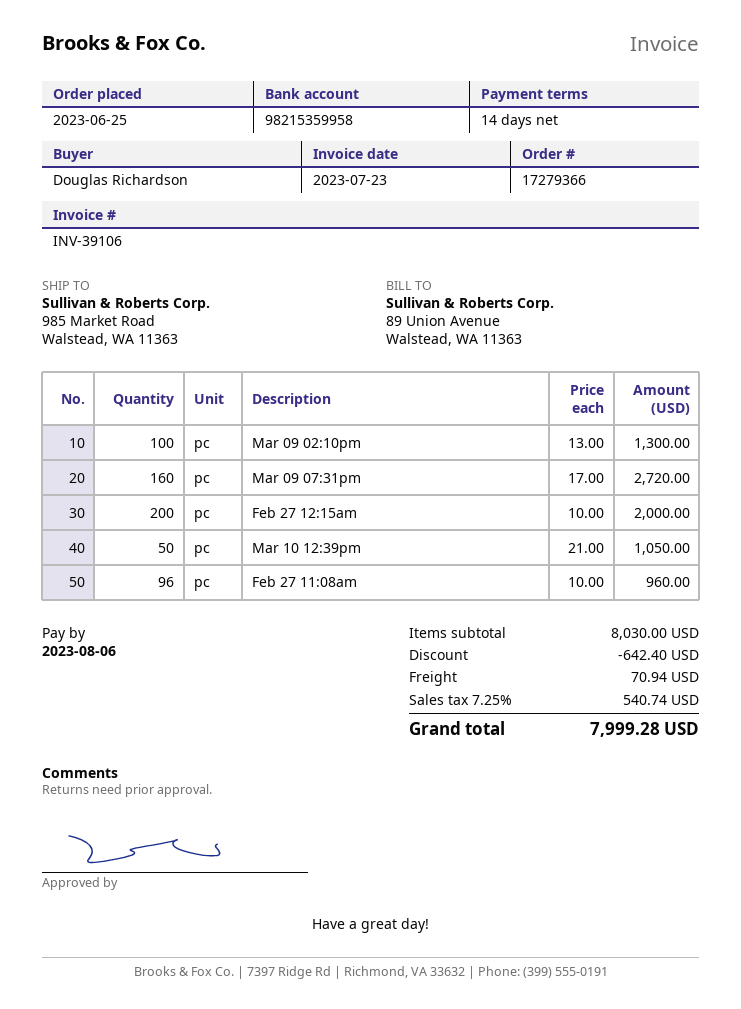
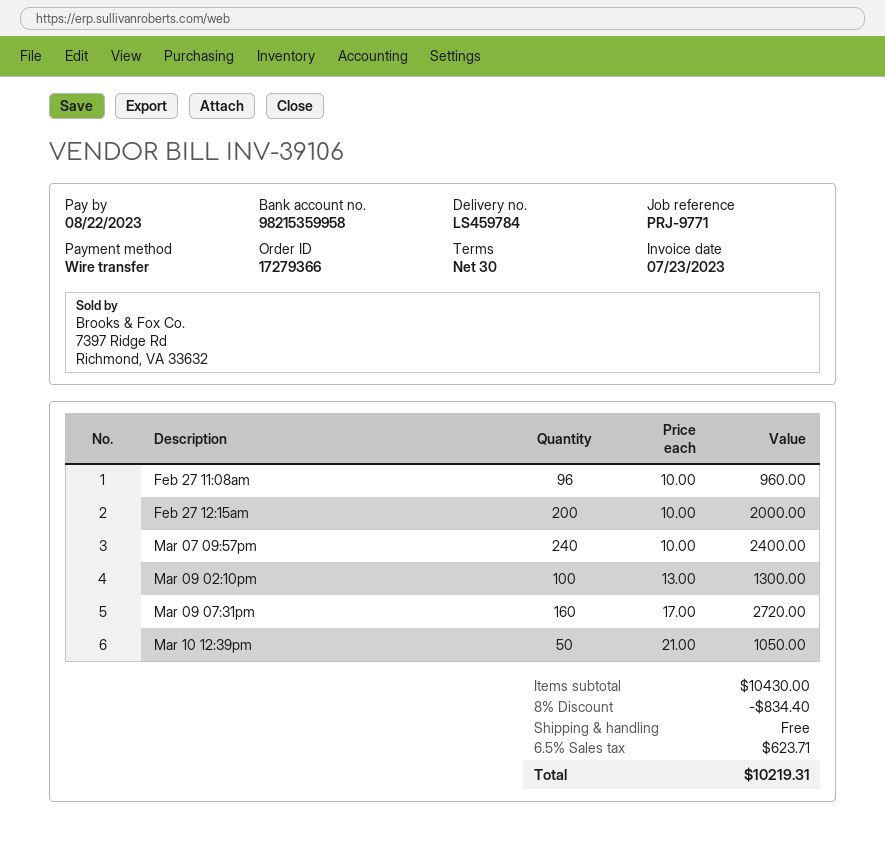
payment terms: 14 days -> 30 days
due date: 2023-08-06 -> 2023-08-22
Mar 07 09:57pm: none -> 240 x 10.00 = 2400.00
subtotal: 8030.00 -> 10430.00
discount: 642.40 -> 834.40
shipping: 70.94 -> 0.00
tax: 7.25% = 540.74 -> 6.5% = 623.71
total: 7999.28 -> 10219.31

